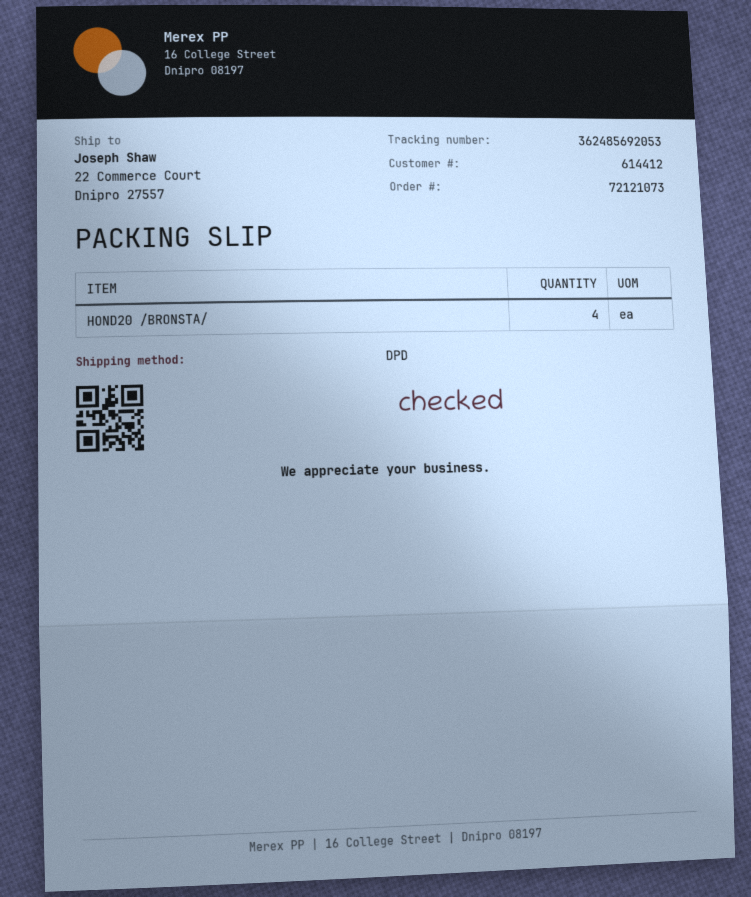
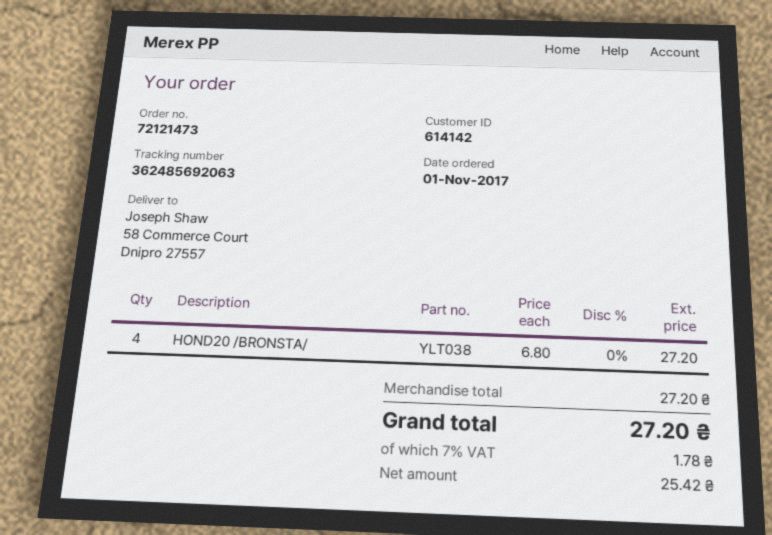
order number: 72121073 -> 72121473
customer number: 614412 -> 614142
tracking number: 362485692053 -> 362485692063
ship to: 22 Commerce Court, Dnipro 27557 -> 58 Commerce Court, Dnipro 27557

